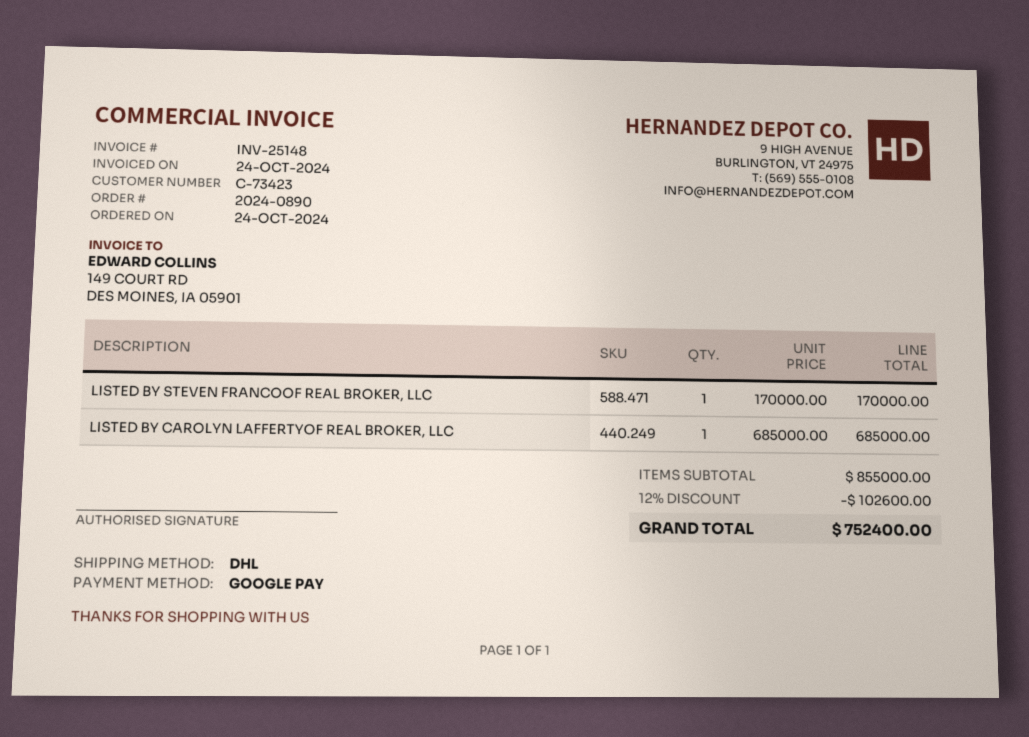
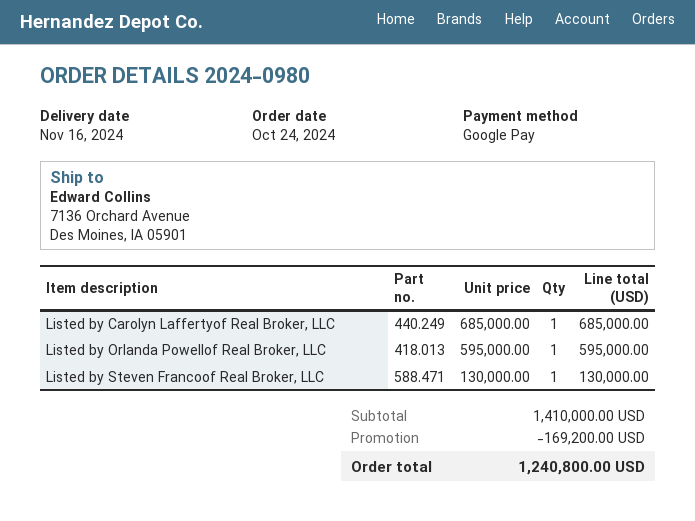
order number: 2024-0890 -> 2024-0980
LISTED BY STEVEN FRANCOOF REAL BROKER, LLC: 1 x 170000.00 = 170000.00 -> 1 x 130000.00 = 130000.00
Listed by Orlanda Powellof Real Broker, LLC: none -> 1 x 595000.00 = 595000.00
subtotal: 855000.00 -> 1410000.00
discount: 102600.00 -> 169200.00
total: 752400.00 -> 1240800.00

